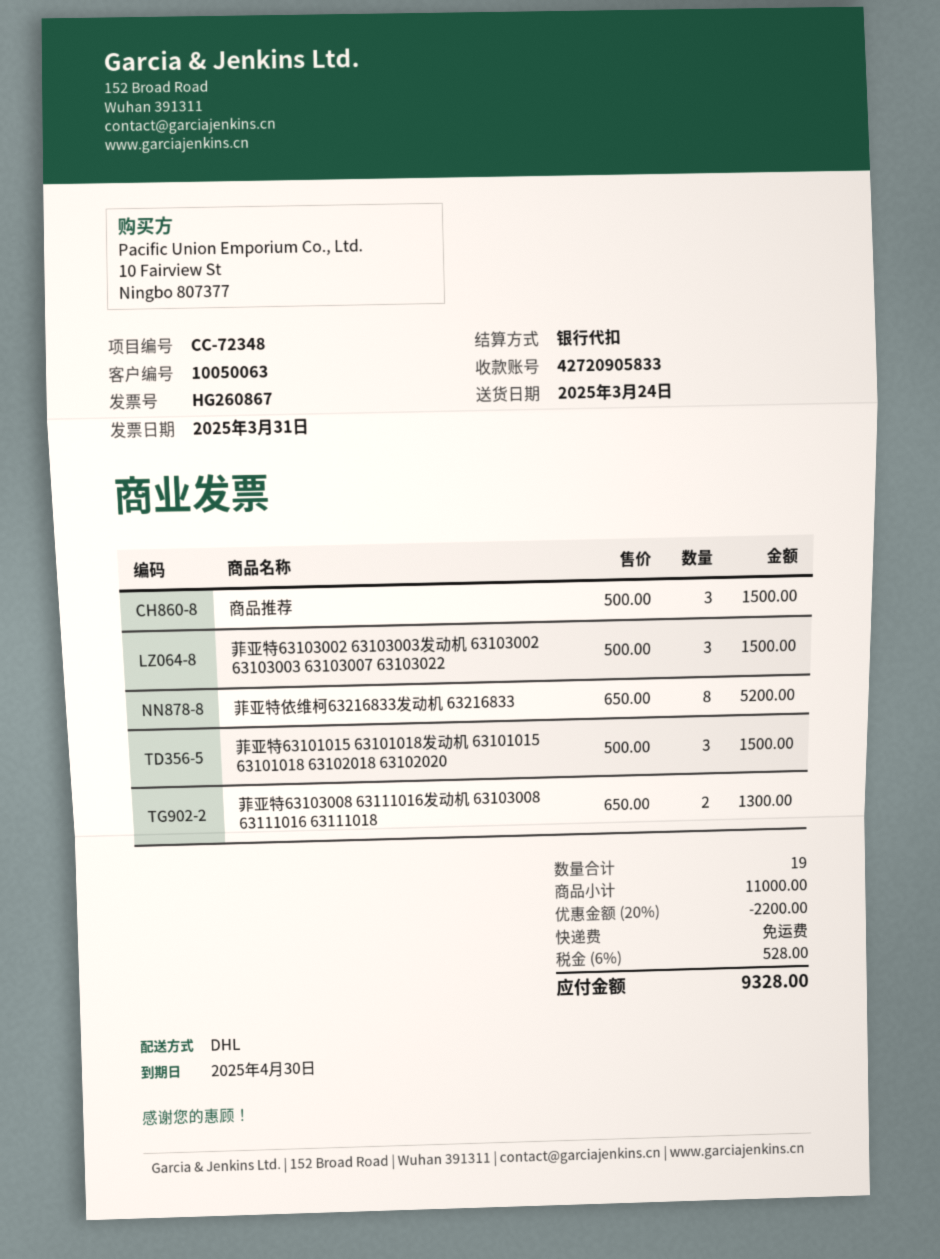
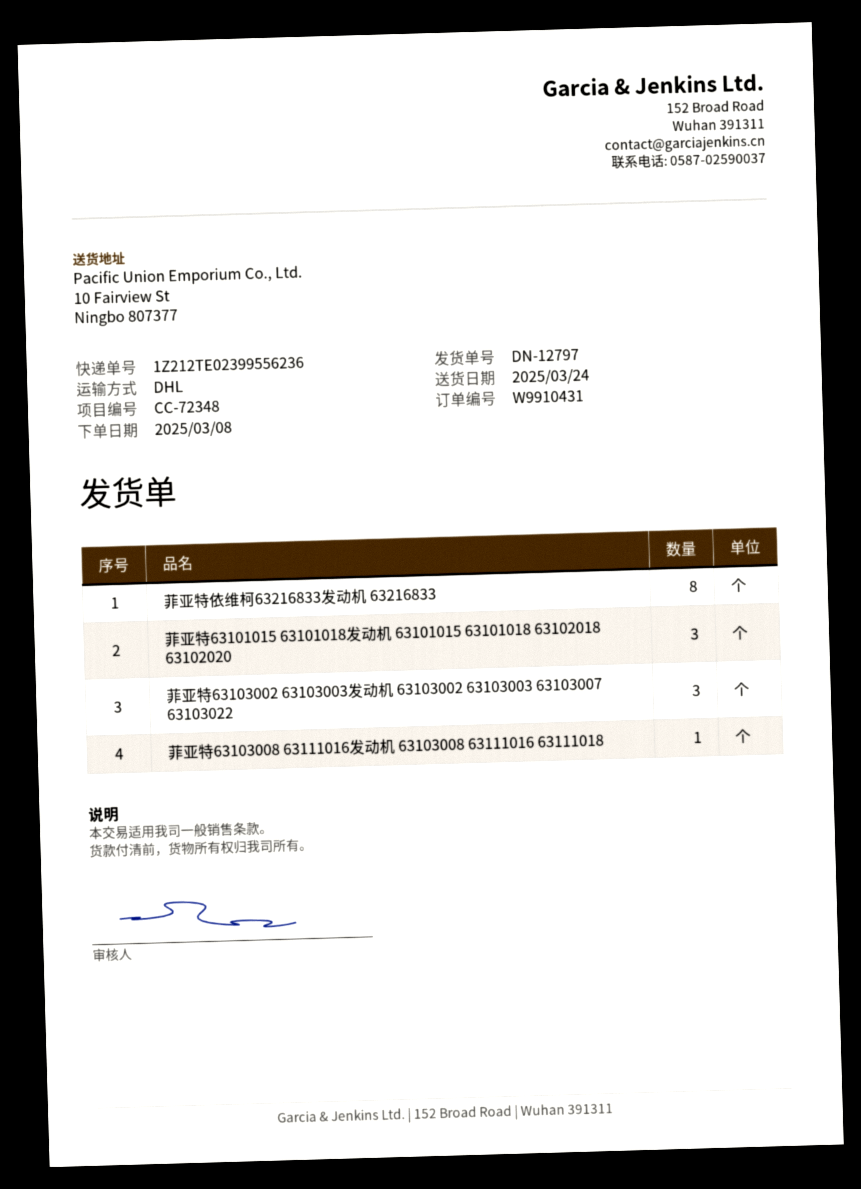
商品推荐: 3 -> none
菲亚特63103008 63111016发动机 63103008 63111016 63111018: 2 -> 1

